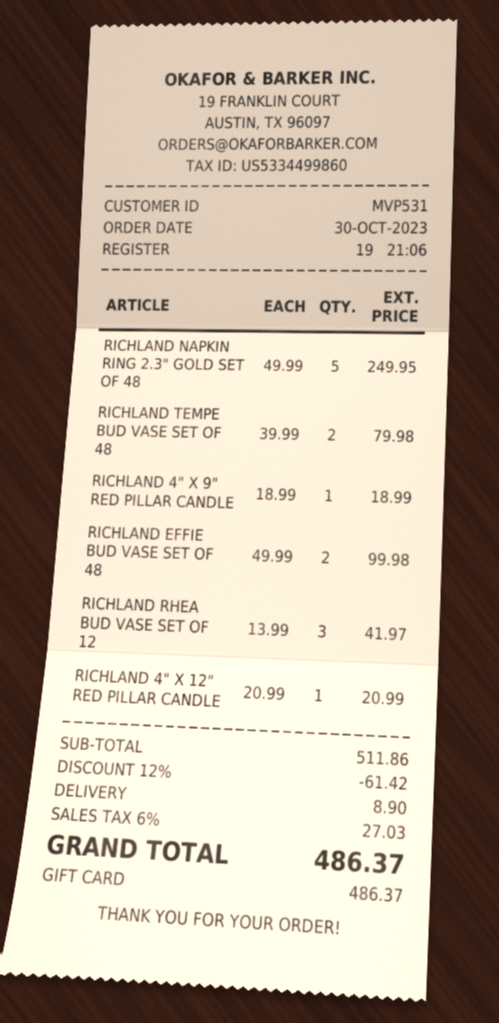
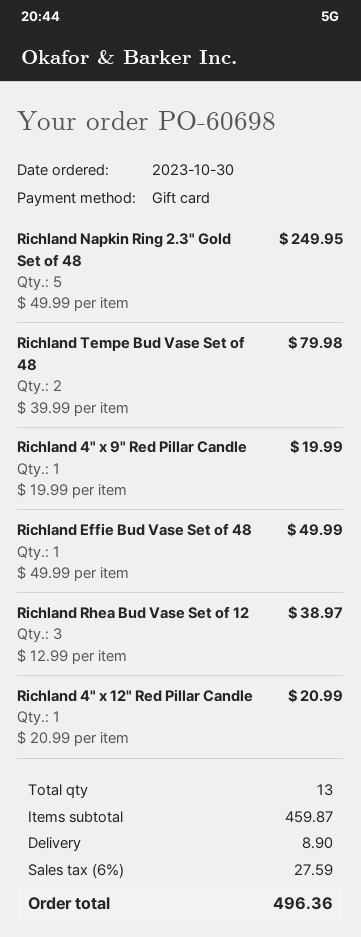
RICHLAND 4" X 9" RED PILLAR CANDLE: 1 x 18.99 = 18.99 -> 1 x 19.99 = 19.99
RICHLAND EFFIE BUD VASE SET OF 48: 2 x 49.99 = 99.98 -> 1 x 49.99 = 49.99
RICHLAND RHEA BUD VASE SET OF 12: 3 x 13.99 = 41.97 -> 3 x 12.99 = 38.97
subtotal: 511.86 -> 459.87
discount: 12% = 61.42 -> none
tax: 6% = 27.03 -> 6% = 27.59
total: 486.37 -> 496.36

